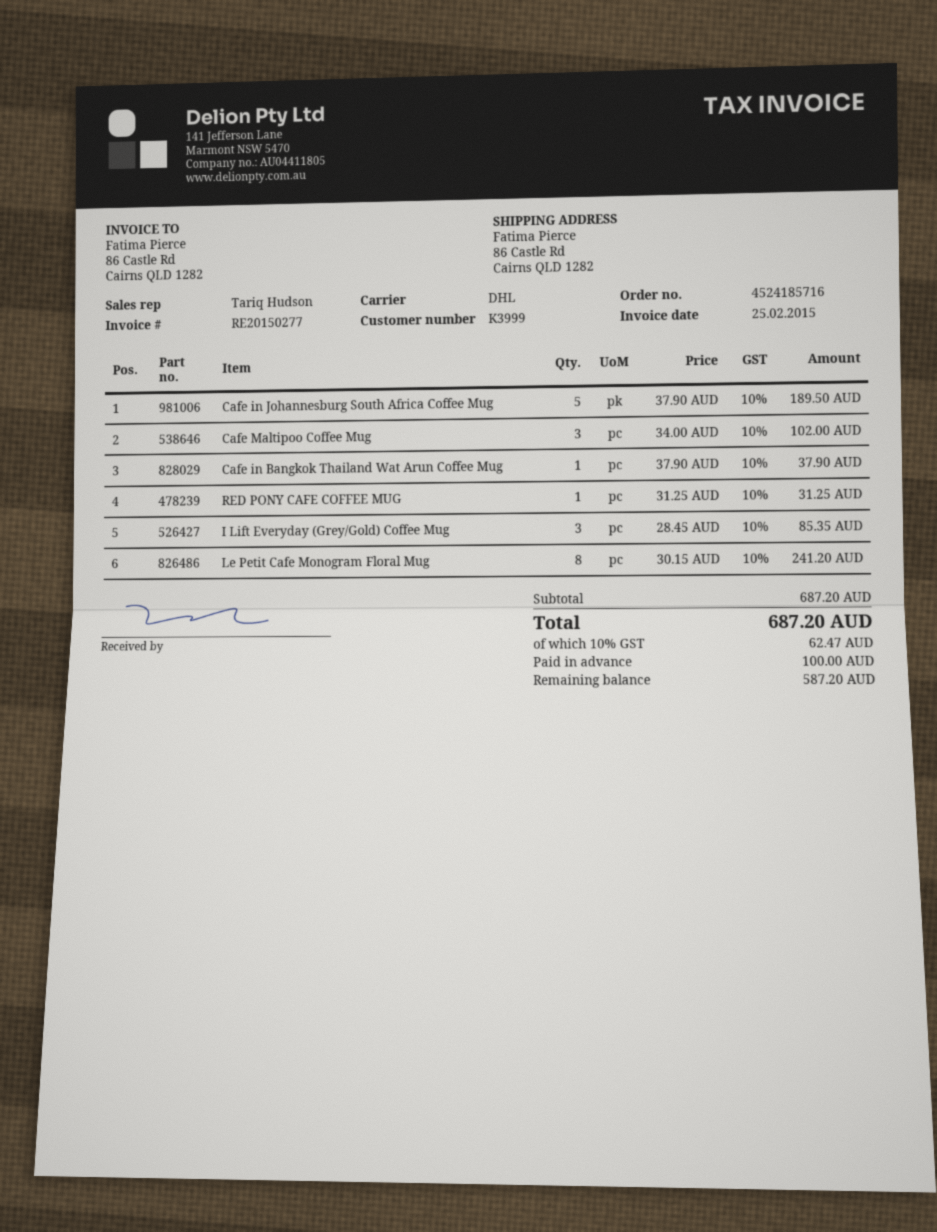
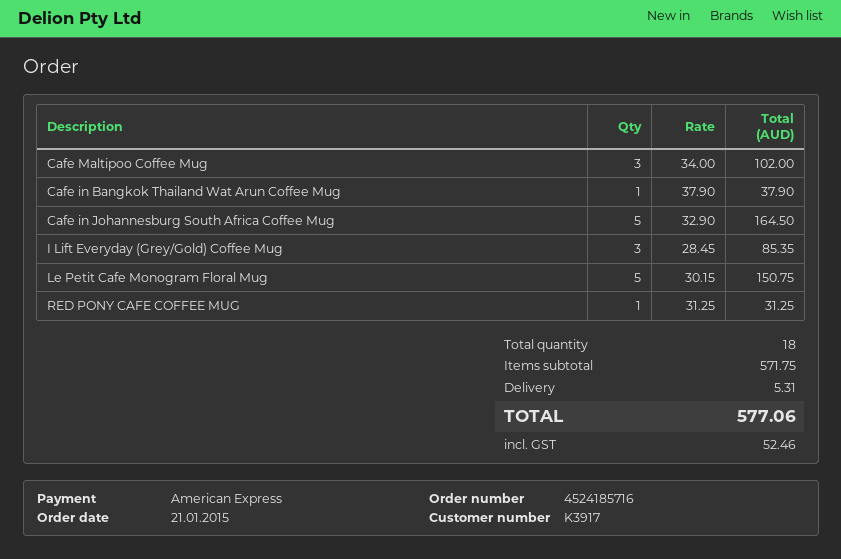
customer number: K3999 -> K3917
Cafe in Johannesburg South Africa Coffee Mug: 5 x 37.90 = 189.50 -> 5 x 32.90 = 164.50
Le Petit Cafe Monogram Floral Mug: 8 x 30.15 = 241.20 -> 5 x 30.15 = 150.75
subtotal: 687.20 -> 571.75
shipping: none -> 5.31
tax: 62.47 -> 52.46
total: 687.20 -> 577.06

